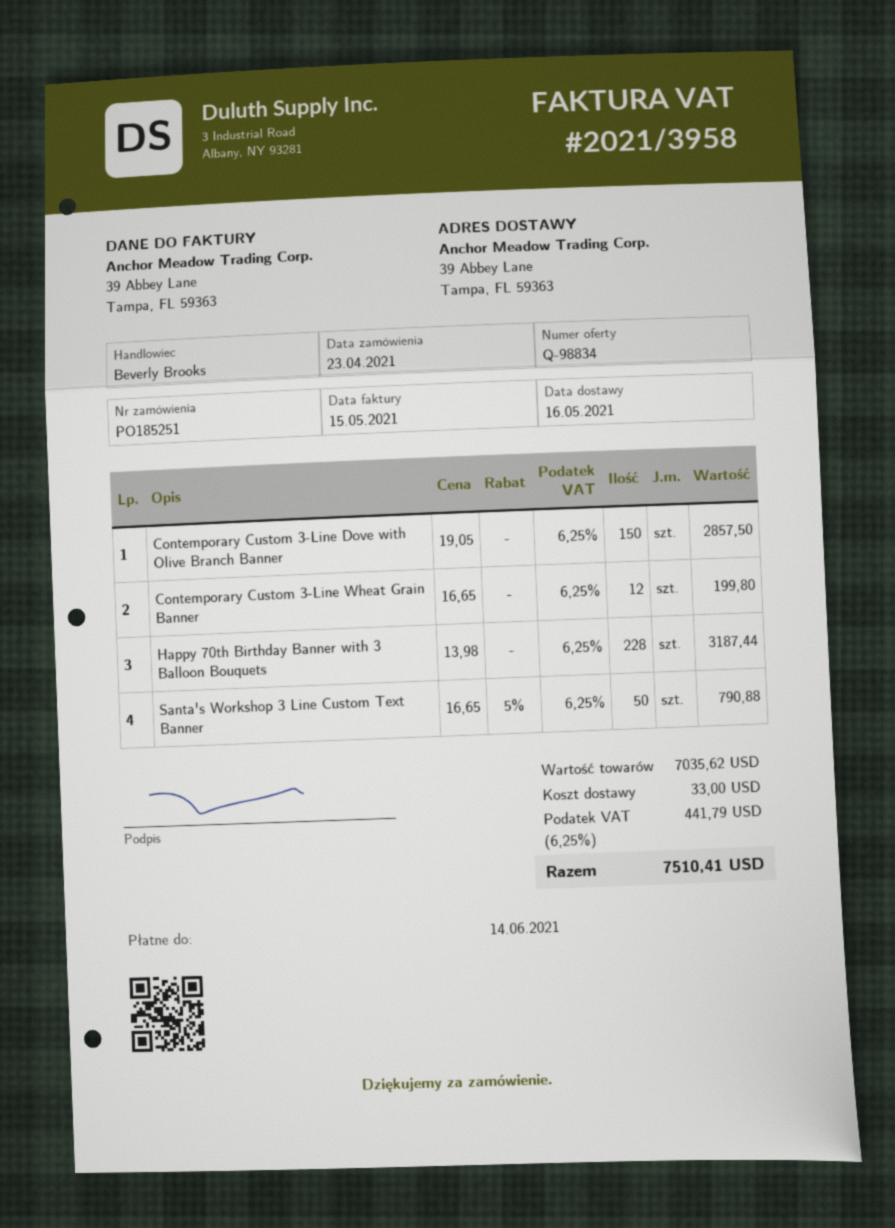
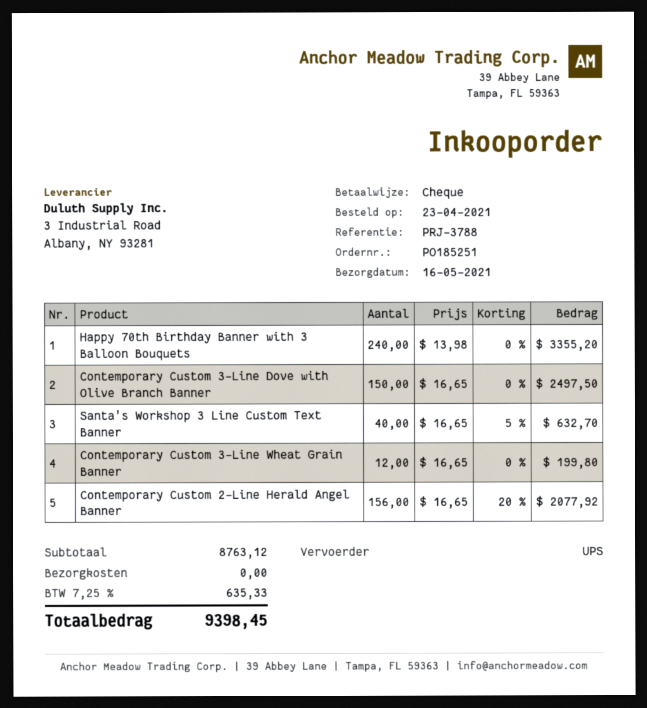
Contemporary Custom 3-Line Dove with Olive Branch Banner: 150 x 19.05 = 2857.50 -> 150 x 16.65 = 2497.50
Happy 70th Birthday Banner with 3 Balloon Bouquets: 228 x 13.98 = 3187.44 -> 240 x 13.98 = 3355.20
Santa's Workshop 3 Line Custom Text Banner: 50 x 16.65 - 5% = 790.88 -> 40 x 16.65 - 5% = 632.70
Contemporary Custom 2-Line Herald Angel Banner: none -> 156 x 16.65 - 20% = 2077.92
subtotal: 7035.62 -> 8763.12
shipping: 33.00 -> 0.00
tax: 6.25% = 441.79 -> 7.25% = 635.33
total: 7510.41 -> 9398.45

